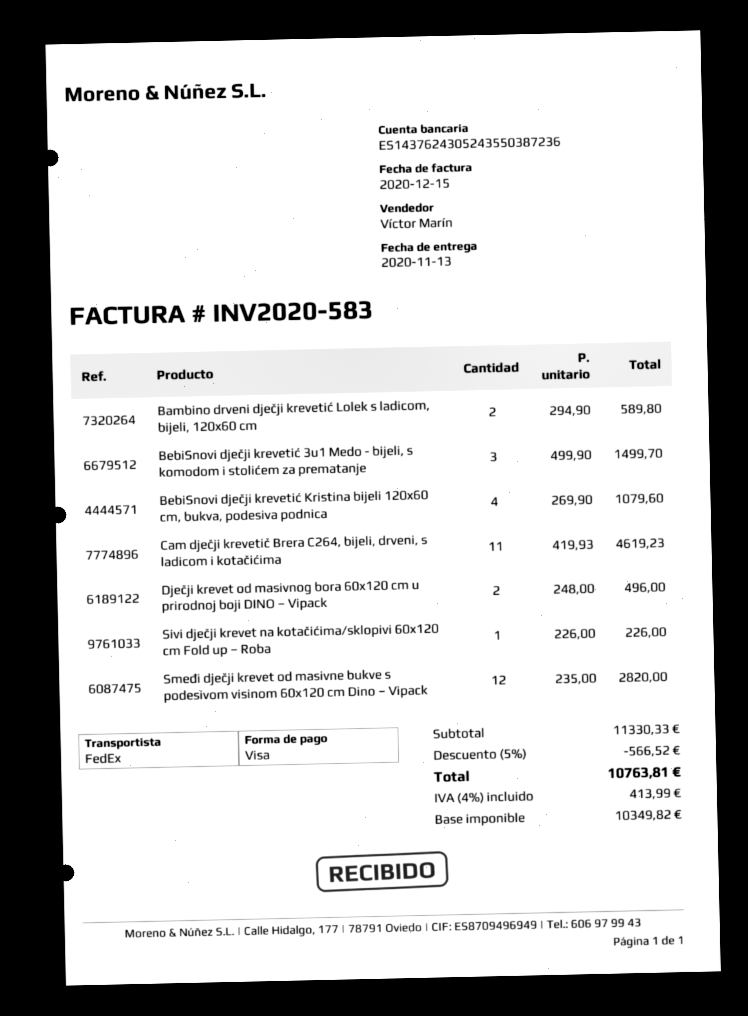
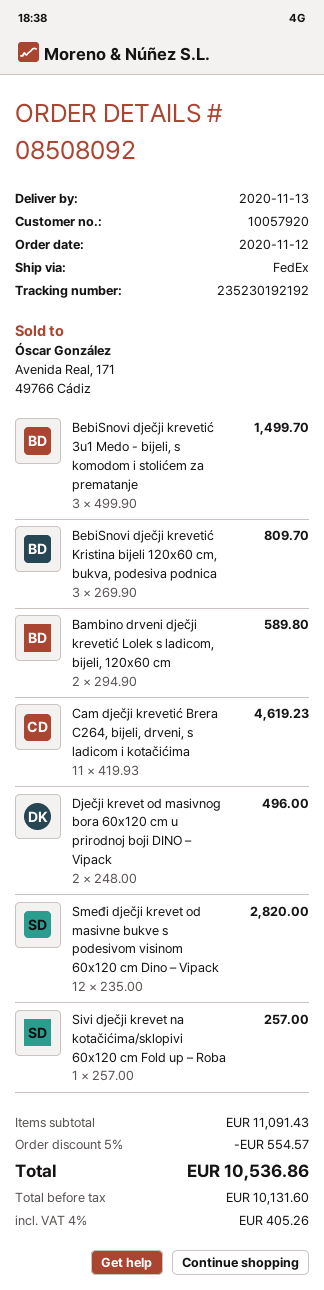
BebiSnovi dječji krevetić Kristina bijeli 120x60 cm, bukva, podesiva podnica: 4 x 269.90 = 1079.60 -> 3 x 269.90 = 809.70
Sivi dječji krevet na kotačićima/sklopivi 60x120 cm Fold up – Roba: 1 x 226.00 = 226.00 -> 1 x 257.00 = 257.00
subtotal: 11330.33 -> 11091.43
discount: 5% = 566.52 -> 5% = 554.57
net: 10349.82 -> 10131.60
tax: 4% = 413.99 -> 4% = 405.26
total: 10763.81 -> 10536.86

